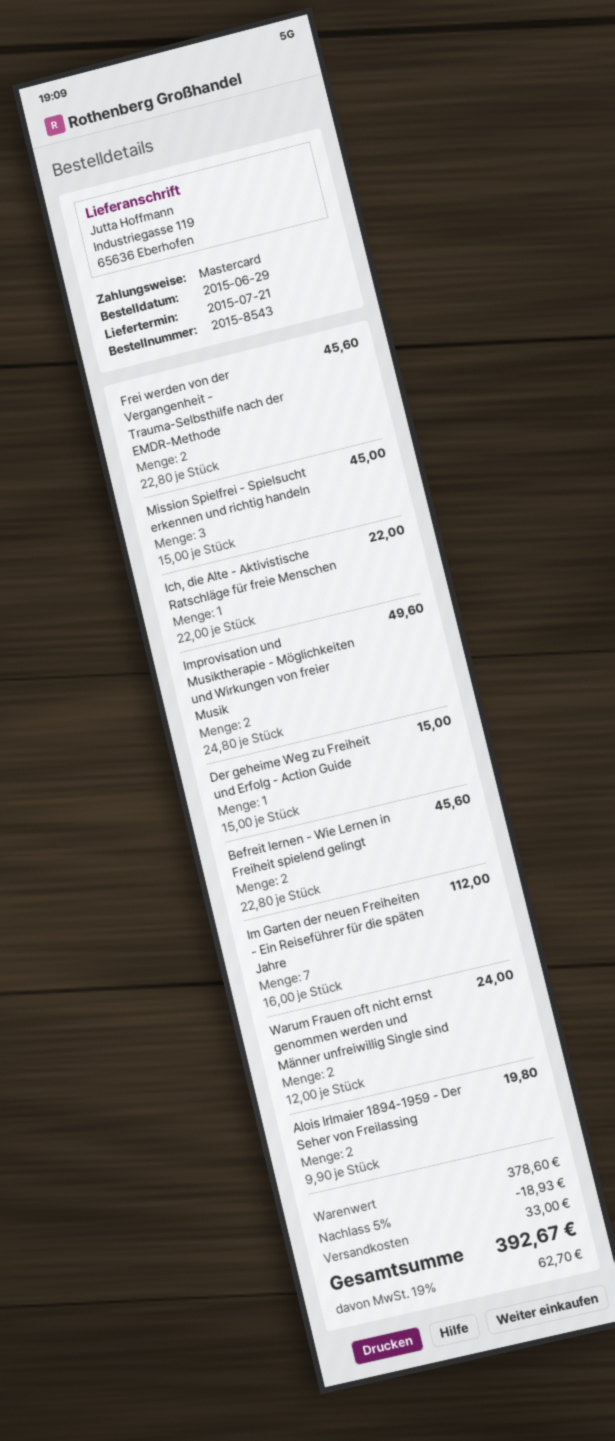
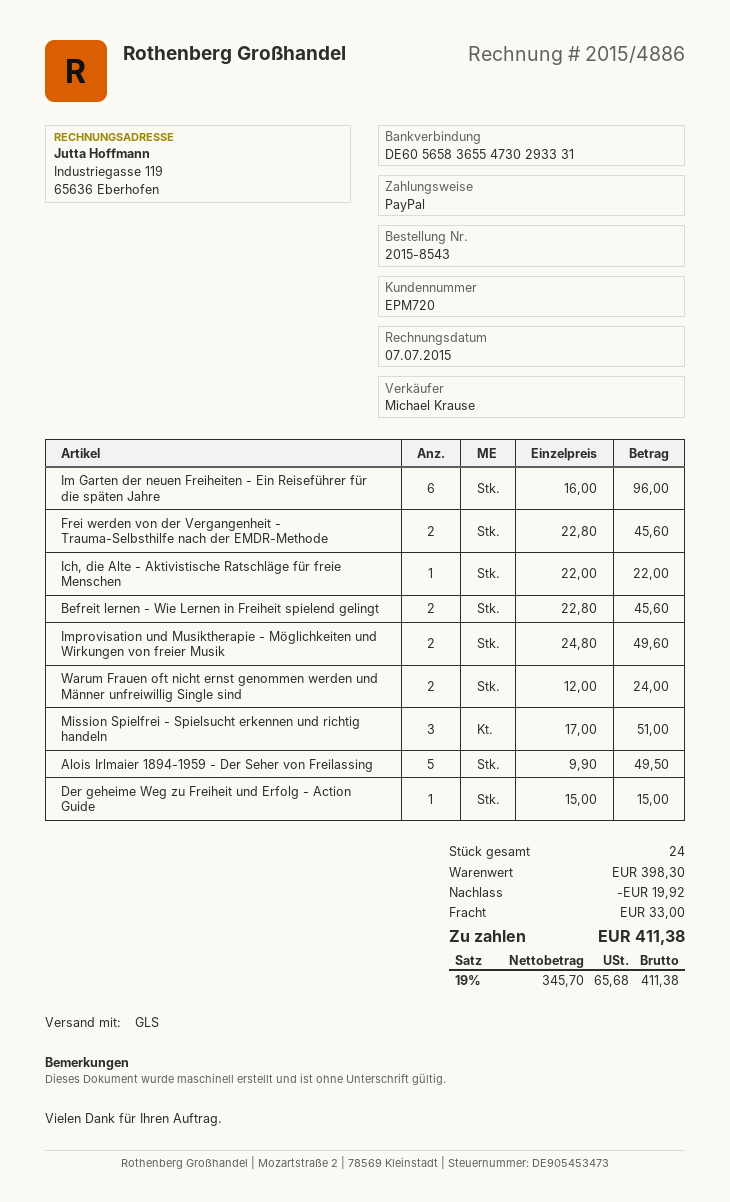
payment method: Mastercard -> PayPal
Mission Spielfrei - Spielsucht erkennen und richtig handeln: 3 x 15.00 = 45.00 -> 3 x 17.00 = 51.00
Im Garten der neuen Freiheiten - Ein Reiseführer für die späten Jahre: 7 x 16.00 = 112.00 -> 6 x 16.00 = 96.00
Alois Irlmaier 1894-1959 - Der Seher von Freilassing: 2 x 9.90 = 19.80 -> 5 x 9.90 = 49.50
subtotal: 378.60 -> 398.30
discount: 18.93 -> 19.92
tax: 19% = 62.70 -> 19% = 65.68
total: 392.67 -> 411.38

